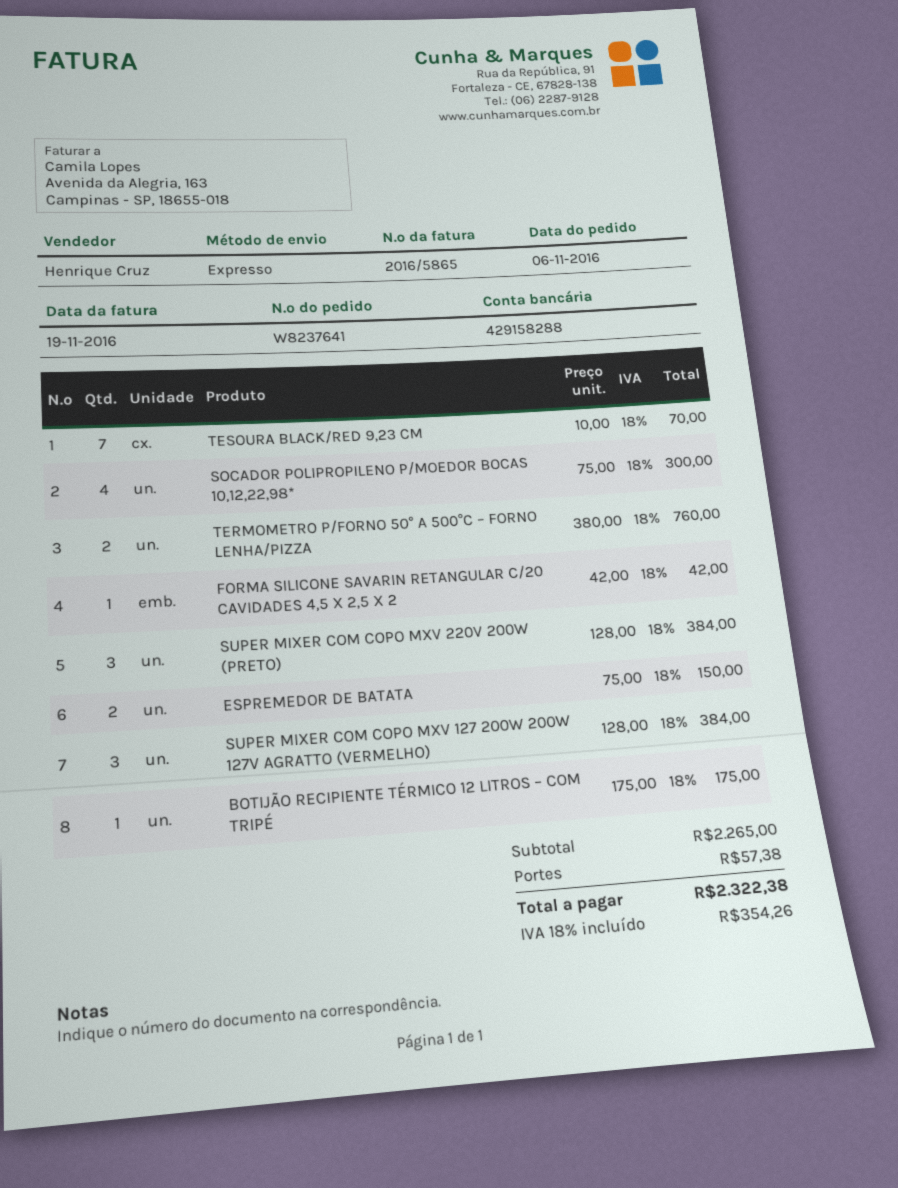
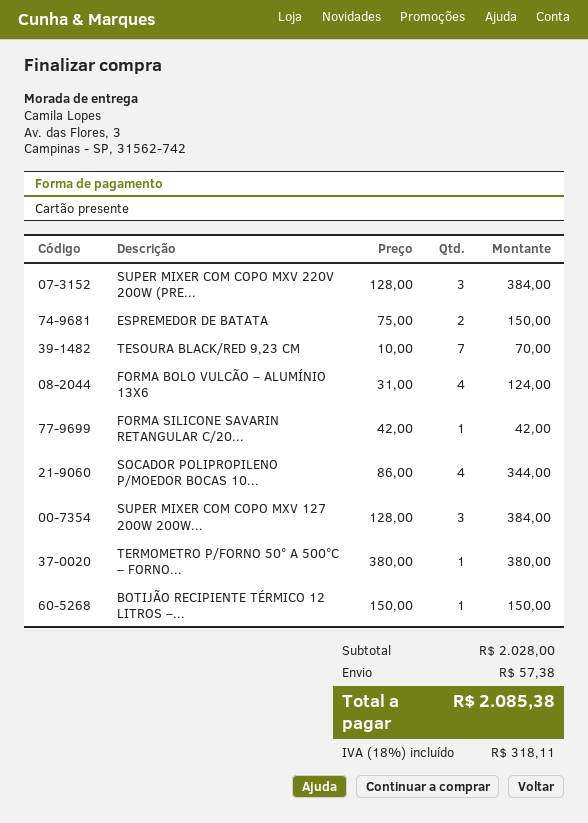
SOCADOR POLIPROPILENO P/MOEDOR BOCAS 10,12,22,98*: 4 x 75.00 = 300.00 -> 4 x 86.00 = 344.00
TERMOMETRO P/FORNO 50° A 500°C – FORNO LENHA/PIZZA: 2 x 380.00 = 760.00 -> 1 x 380.00 = 380.00
BOTIJÃO RECIPIENTE TÉRMICO 12 LITROS – COM TRIPÉ: 1 x 175.00 = 175.00 -> 1 x 150.00 = 150.00
FORMA BOLO VULCÃO – ALUMÍNIO 13X6: none -> 4 x 31.00 = 124.00
subtotal: 2265.00 -> 2028.00
tax: 18% = 354.26 -> 18% = 318.11
total: 2322.38 -> 2085.38

